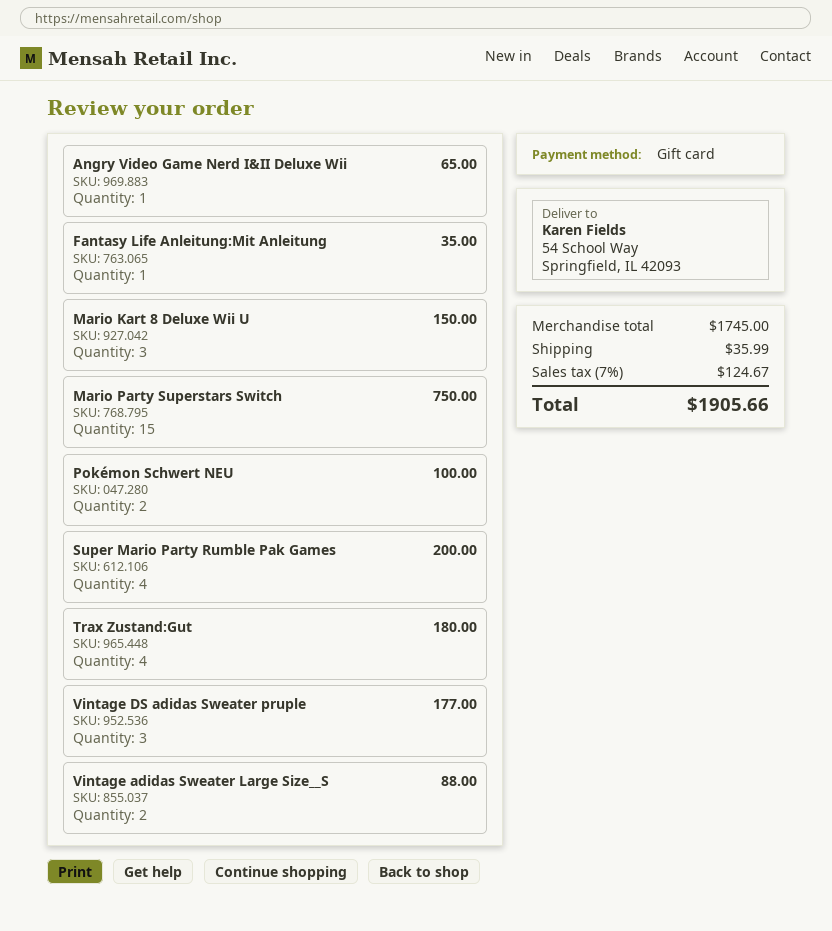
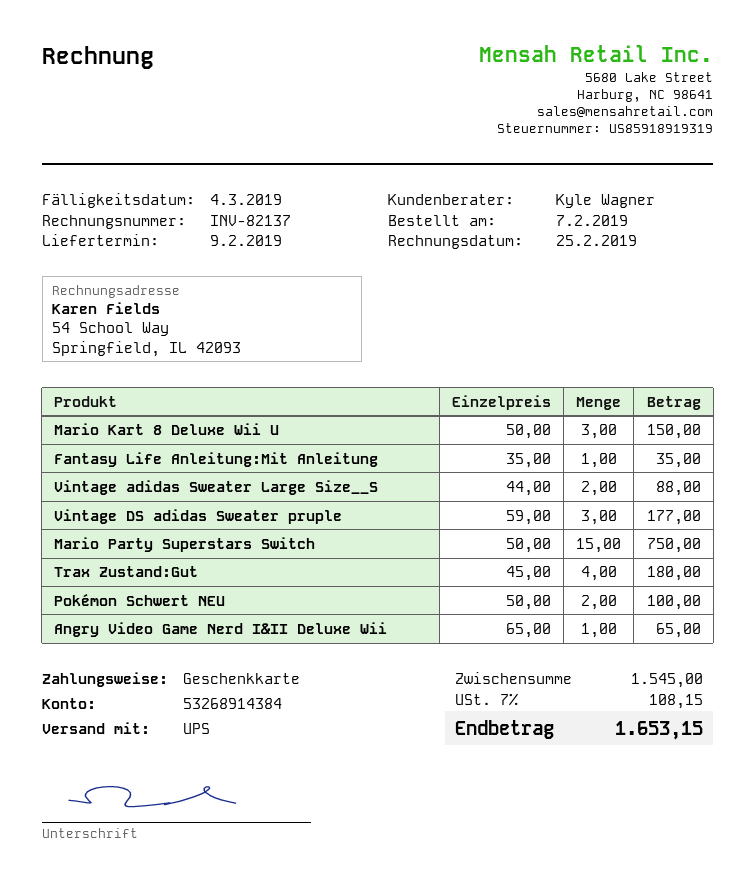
Super Mario Party Rumble Pak Games: 4 for 200.00 -> none
subtotal: 1745.00 -> 1545.00
shipping: 35.99 -> none
tax: 7% = 124.67 -> 7% = 108.15
total: 1905.66 -> 1653.15

